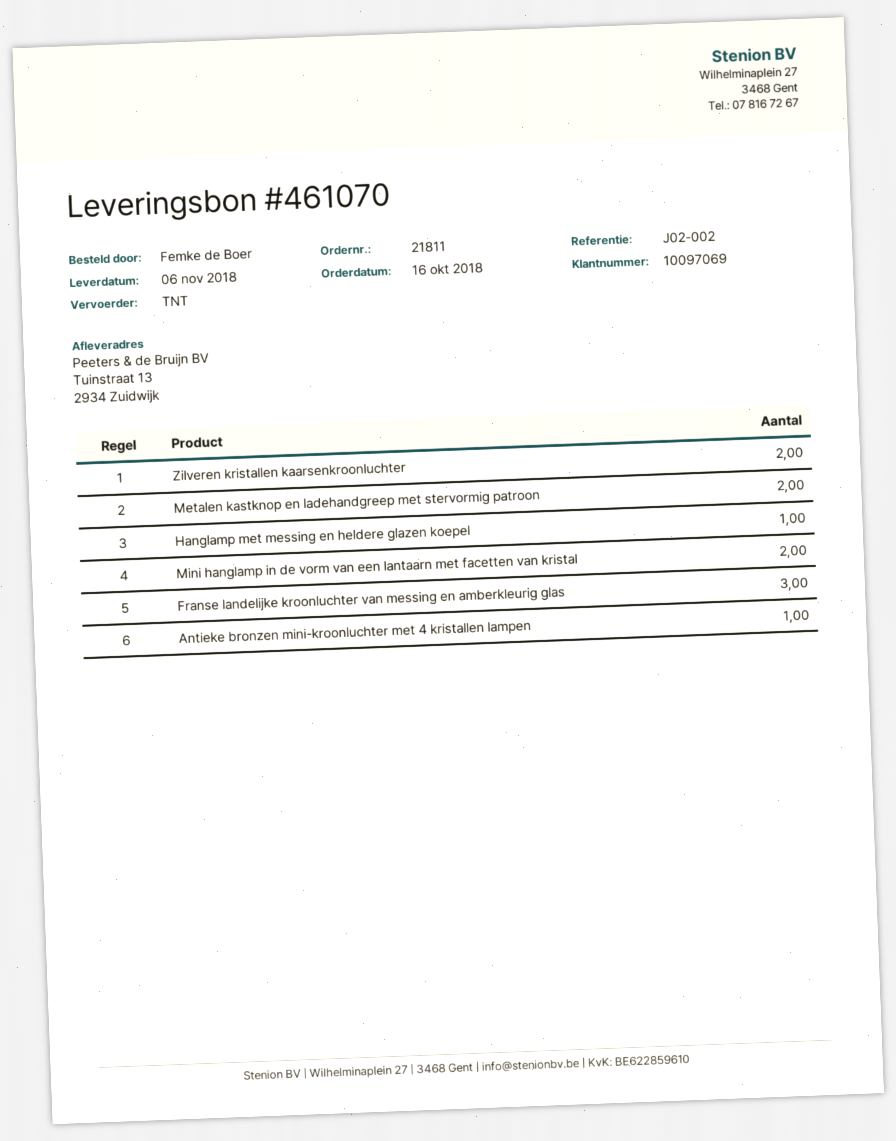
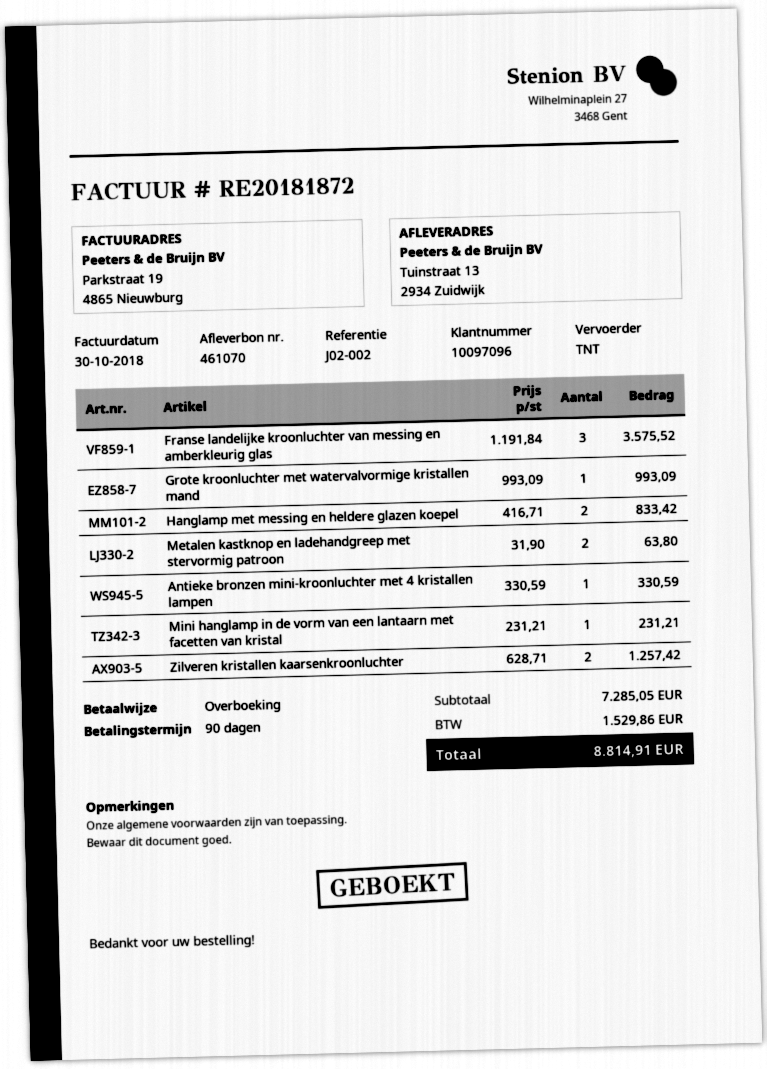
customer number: 10097069 -> 10097096
Hanglamp met messing en heldere glazen koepel: 1 -> 2
Mini hanglamp in de vorm van een lantaarn met facetten van kristal: 2 -> 1
Grote kroonluchter met watervalvormige kristallen mand: none -> 1

